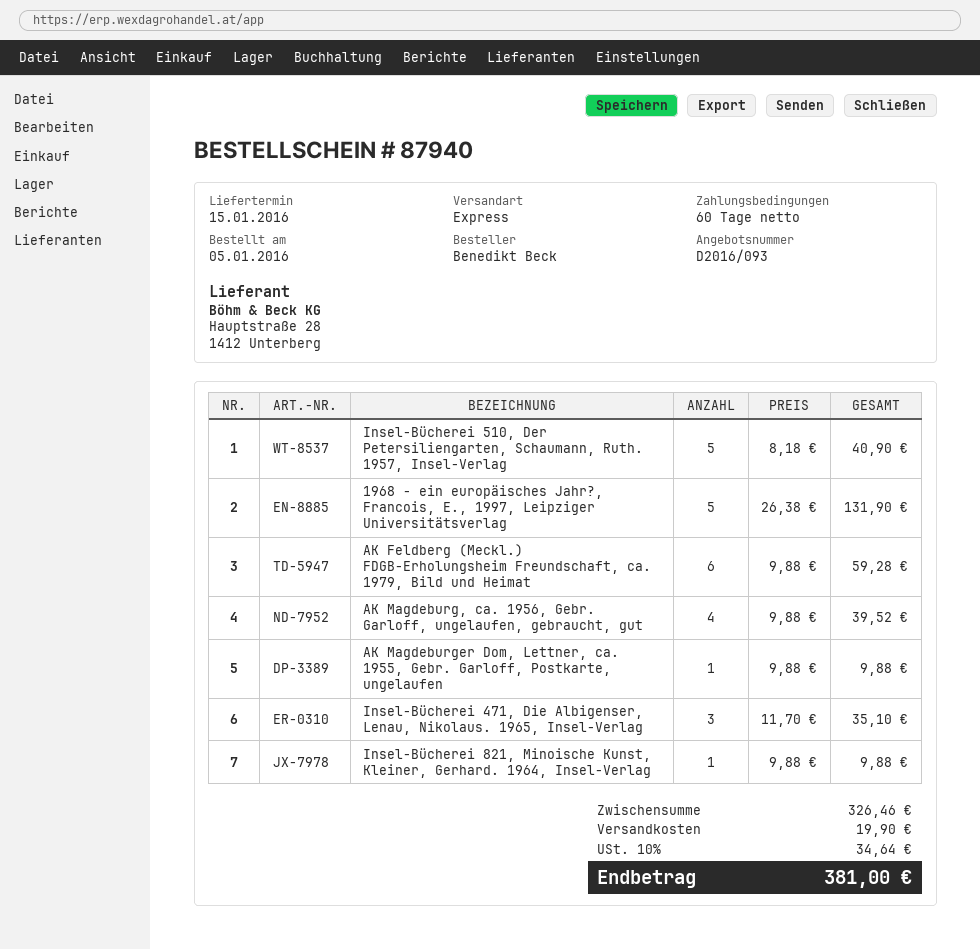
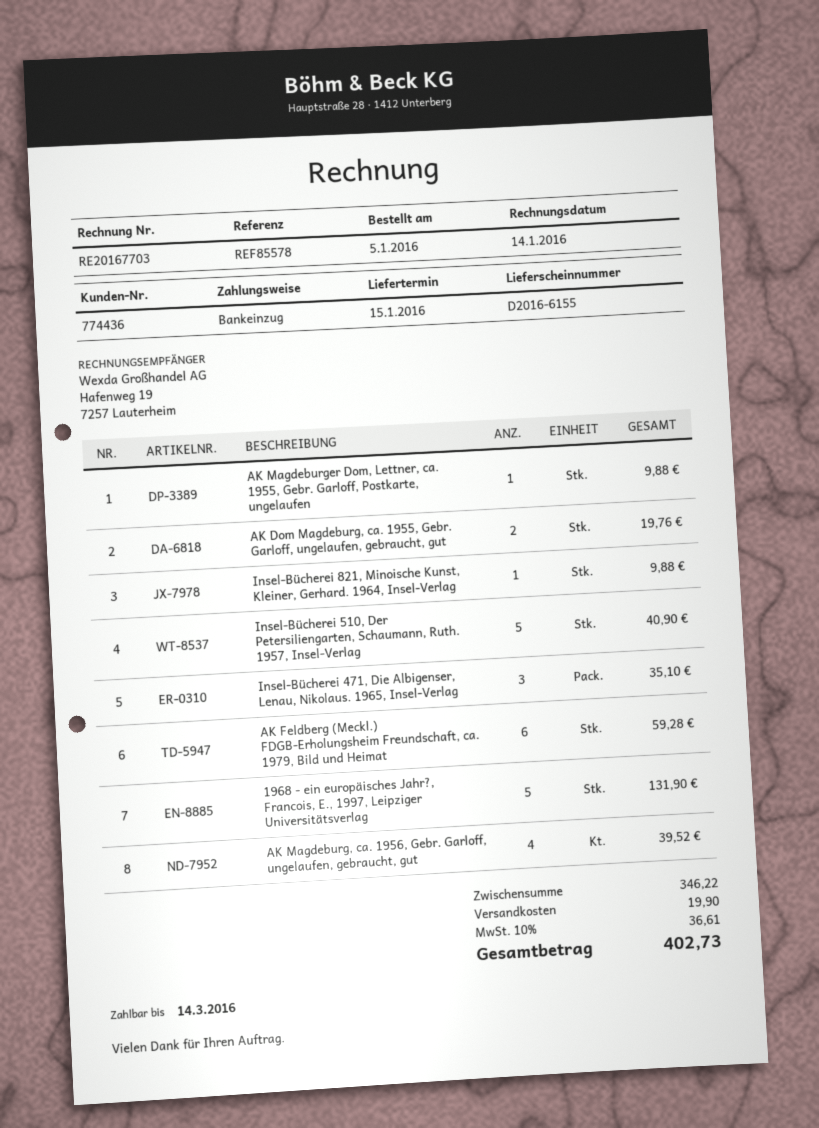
AK Dom Magdeburg, ca. 1955, Gebr. Garloff, ungelaufen, gebraucht, gut: none -> 2 for 19.76
subtotal: 326.46 -> 346.22
tax: 10% = 34.64 -> 10% = 36.61
total: 381.00 -> 402.73

